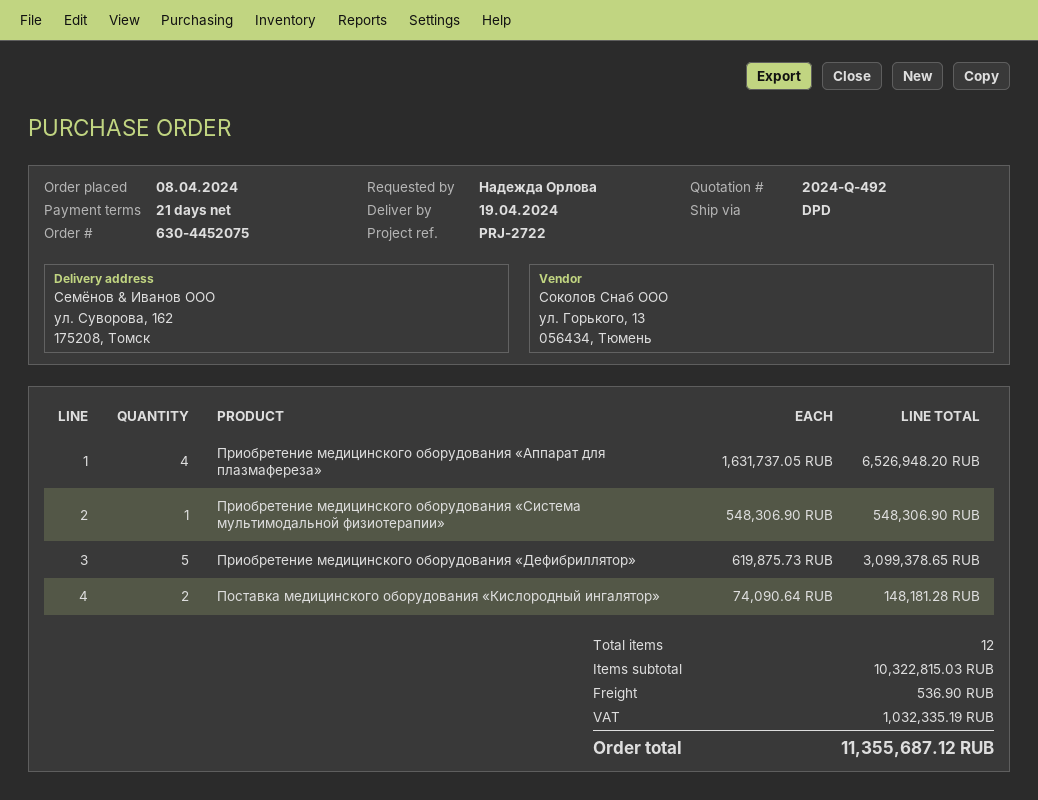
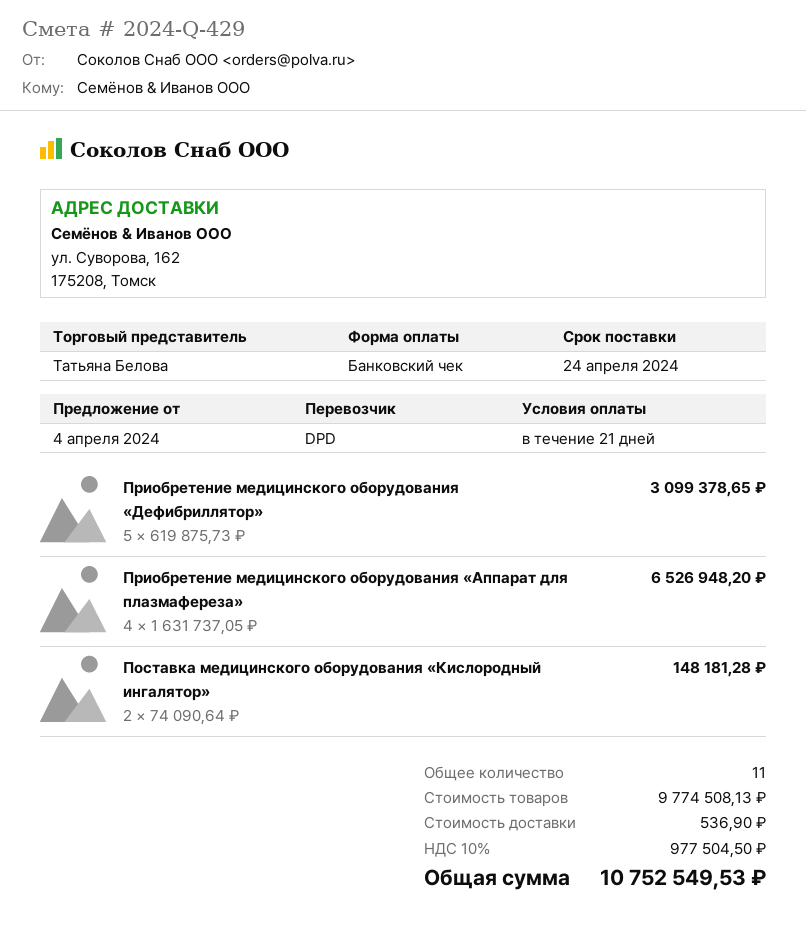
quote number: 2024-Q-492 -> 2024-Q-429
delivery date: 2024-04-19 -> 2024-04-24
Приобретение медицинского оборудования «Система мультимодальной физиотерапии»: 1 x 548306.90 = 548306.90 -> none
total quantity: 12 -> 11
subtotal: 10322815.03 -> 9774508.13
tax: 1032335.19 -> 977504.50
total: 11355687.12 -> 10752549.53

